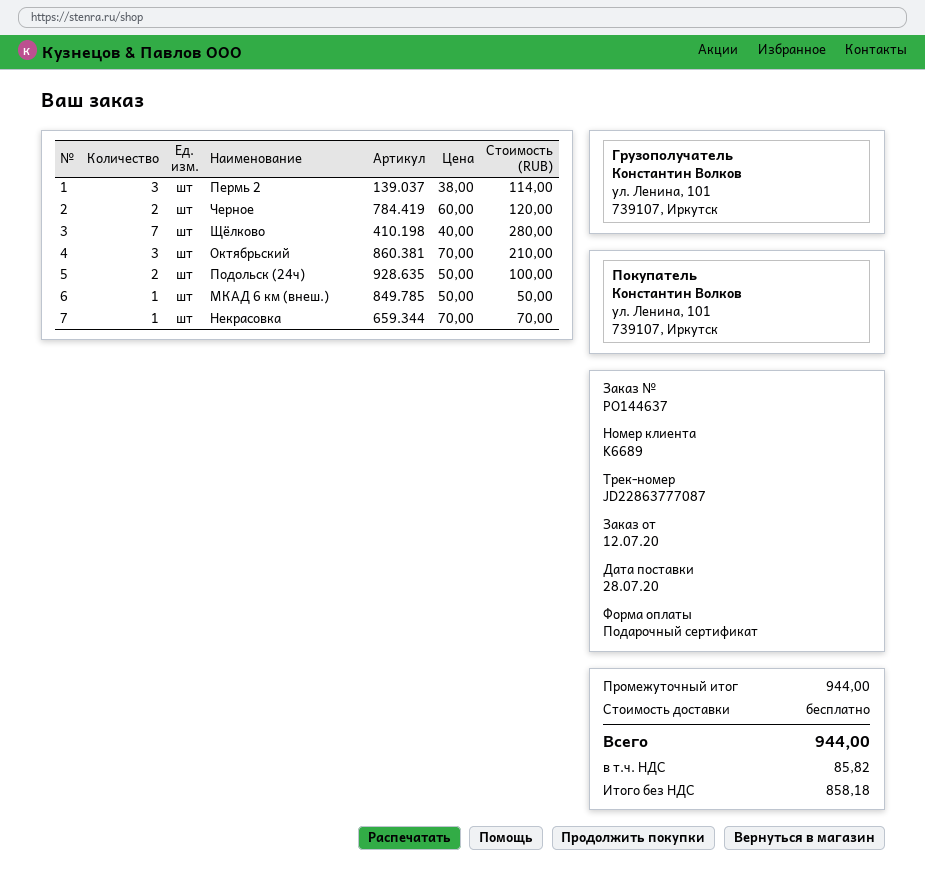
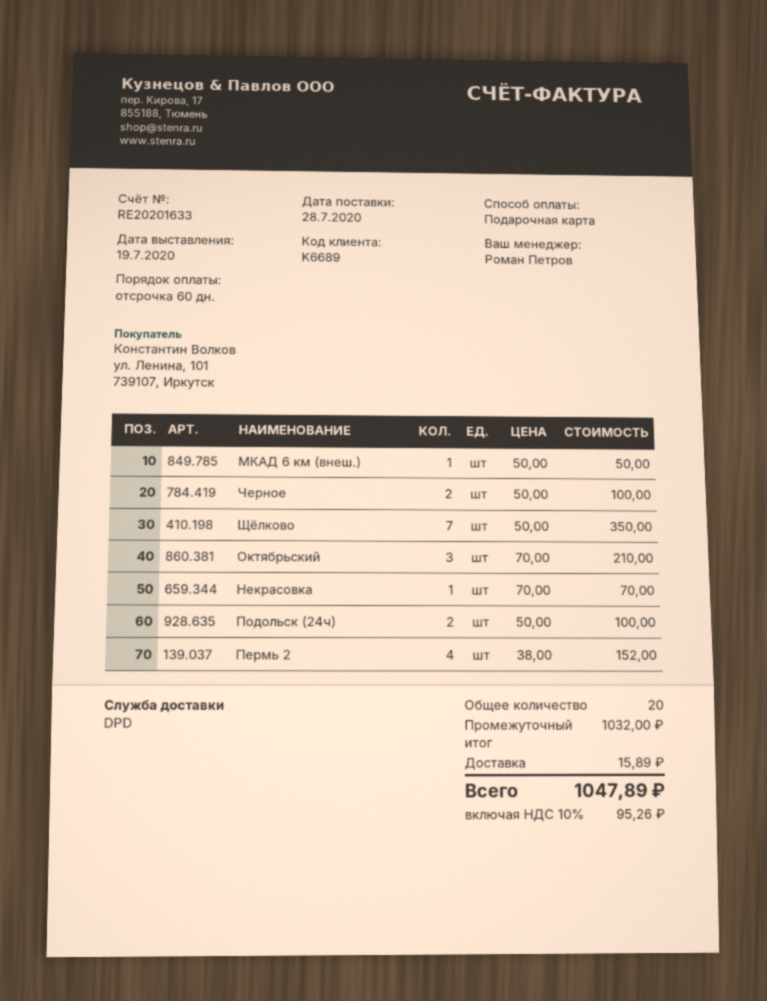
Пермь 2: 3 x 38.00 = 114.00 -> 4 x 38.00 = 152.00
Черное: 2 x 60.00 = 120.00 -> 2 x 50.00 = 100.00
Щёлково: 7 x 40.00 = 280.00 -> 7 x 50.00 = 350.00
subtotal: 944.00 -> 1032.00
shipping: 0.00 -> 15.89
tax: 85.82 -> 95.26
total: 944.00 -> 1047.89

